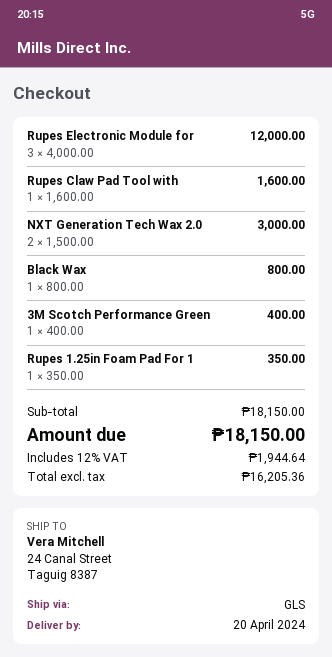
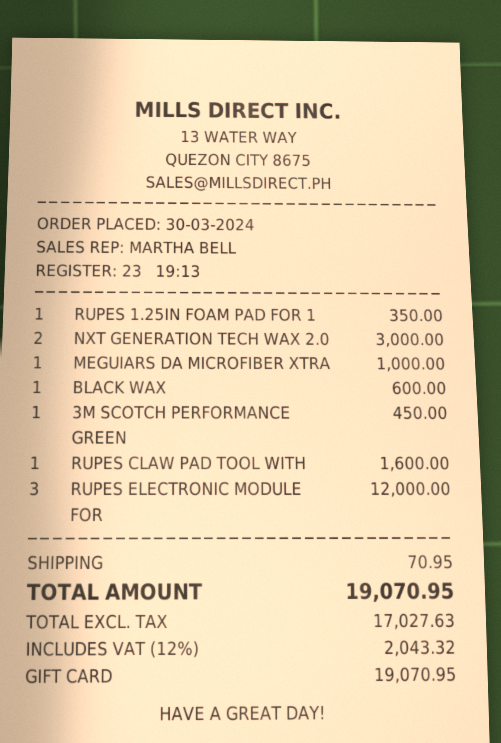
Black Wax: 1 for 800.00 -> 1 for 600.00
3M Scotch Performance Green: 1 for 400.00 -> 1 for 450.00
MEGUIARS DA MICROFIBER XTRA: none -> 1 for 1000.00
shipping: none -> 70.95
net: 16205.36 -> 17027.63
tax: 12% = 1944.64 -> 12% = 2043.32
total: 18150.00 -> 19070.95

